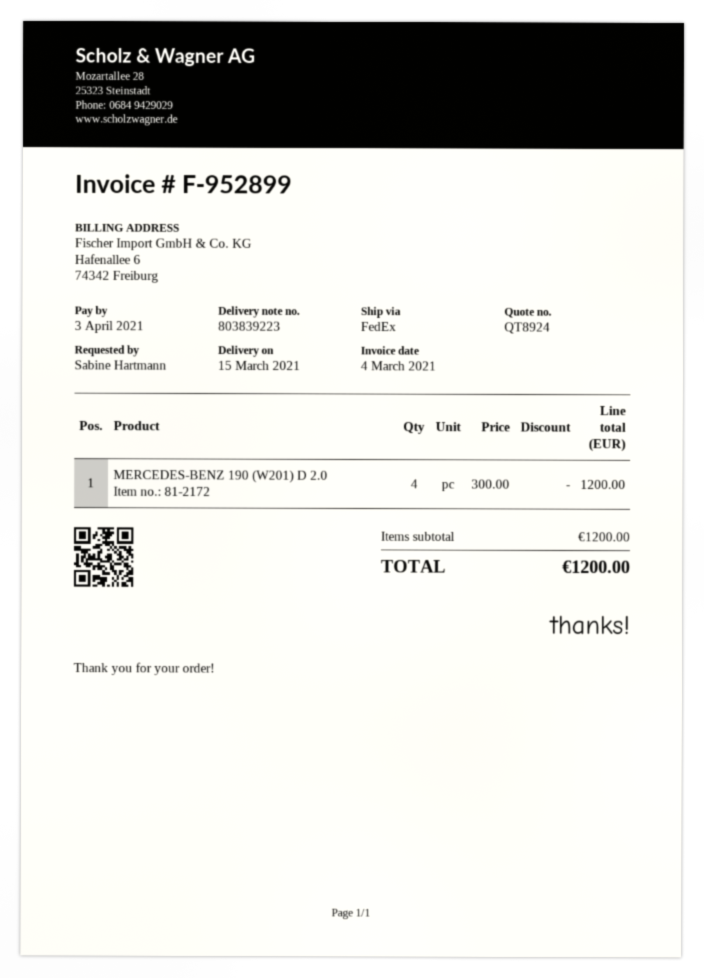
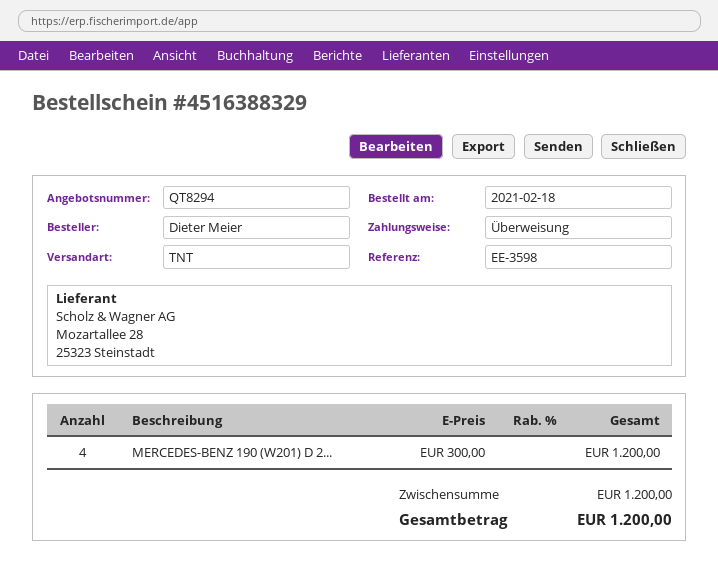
quote number: QT8924 -> QT8294
ordered by: Sabine Hartmann -> Dieter Meier
shipping method: FedEx -> TNT

